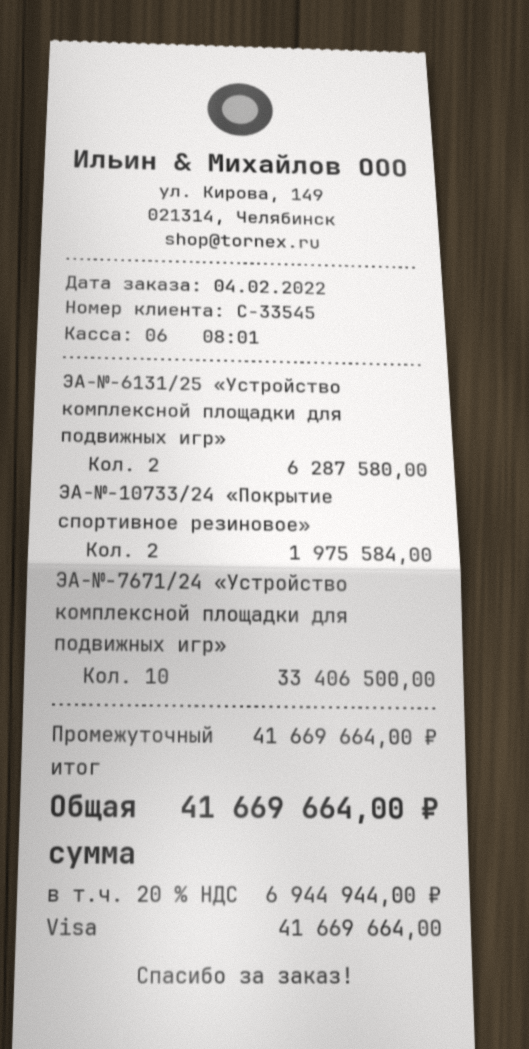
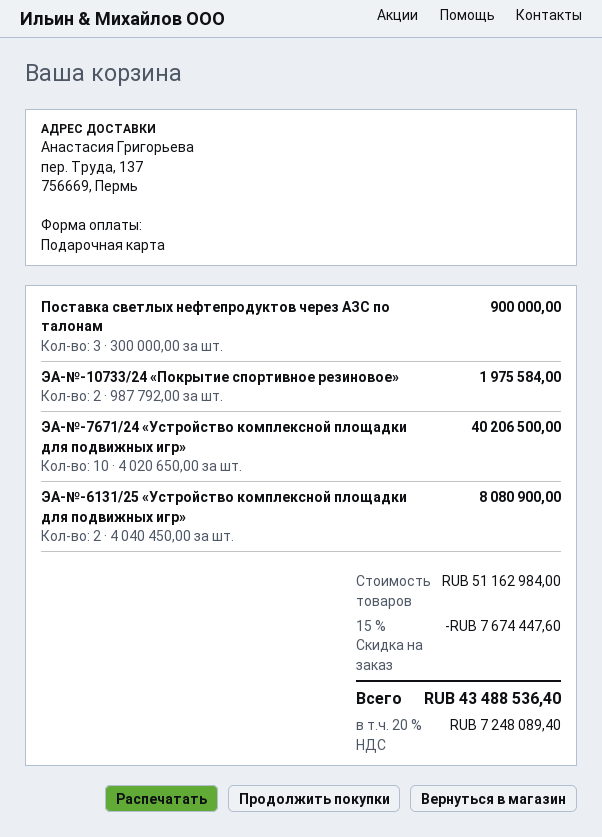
payment method: Visa -> gift card
ЭА-№-6131/25 «Устройство комплексной площадки для подвижных игр»: 2 for 6287580.00 -> 2 for 8080900.00
ЭА-№-7671/24 «Устройство комплексной площадки для подвижных игр»: 10 for 33406500.00 -> 10 for 40206500.00
Поставка светлых нефтепродуктов через АЗС по талонам: none -> 3 for 900000.00
subtotal: 41669664.00 -> 51162984.00
discount: none -> 15% = 7674447.60
tax: 20% = 6944944.00 -> 20% = 7248089.40
total: 41669664.00 -> 43488536.40

